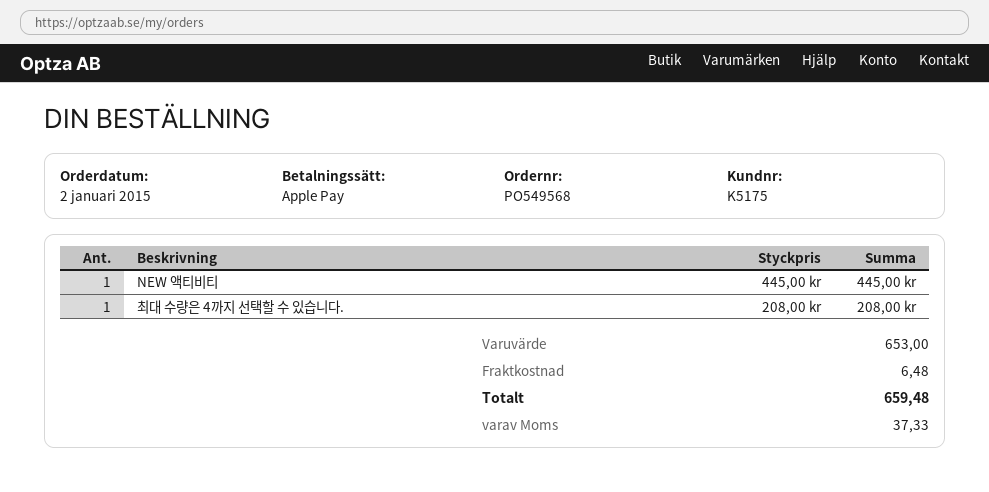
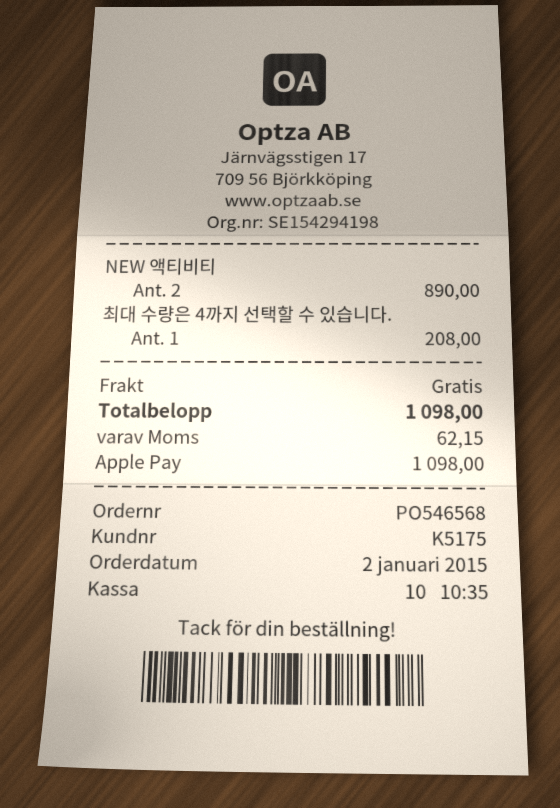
order number: PO549568 -> PO546568
NEW 액티비티: 1 for 445.00 -> 2 for 890.00
shipping: 6.48 -> 0.00
tax: 37.33 -> 62.15
total: 659.48 -> 1098.00

